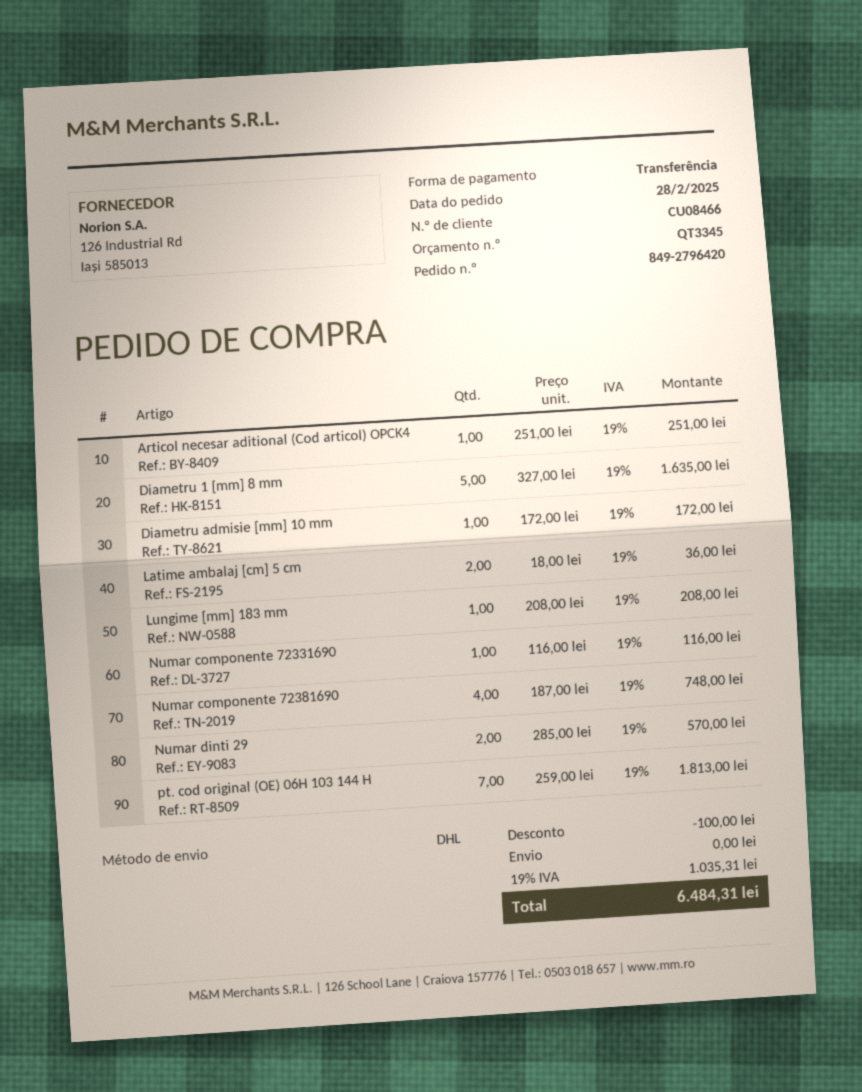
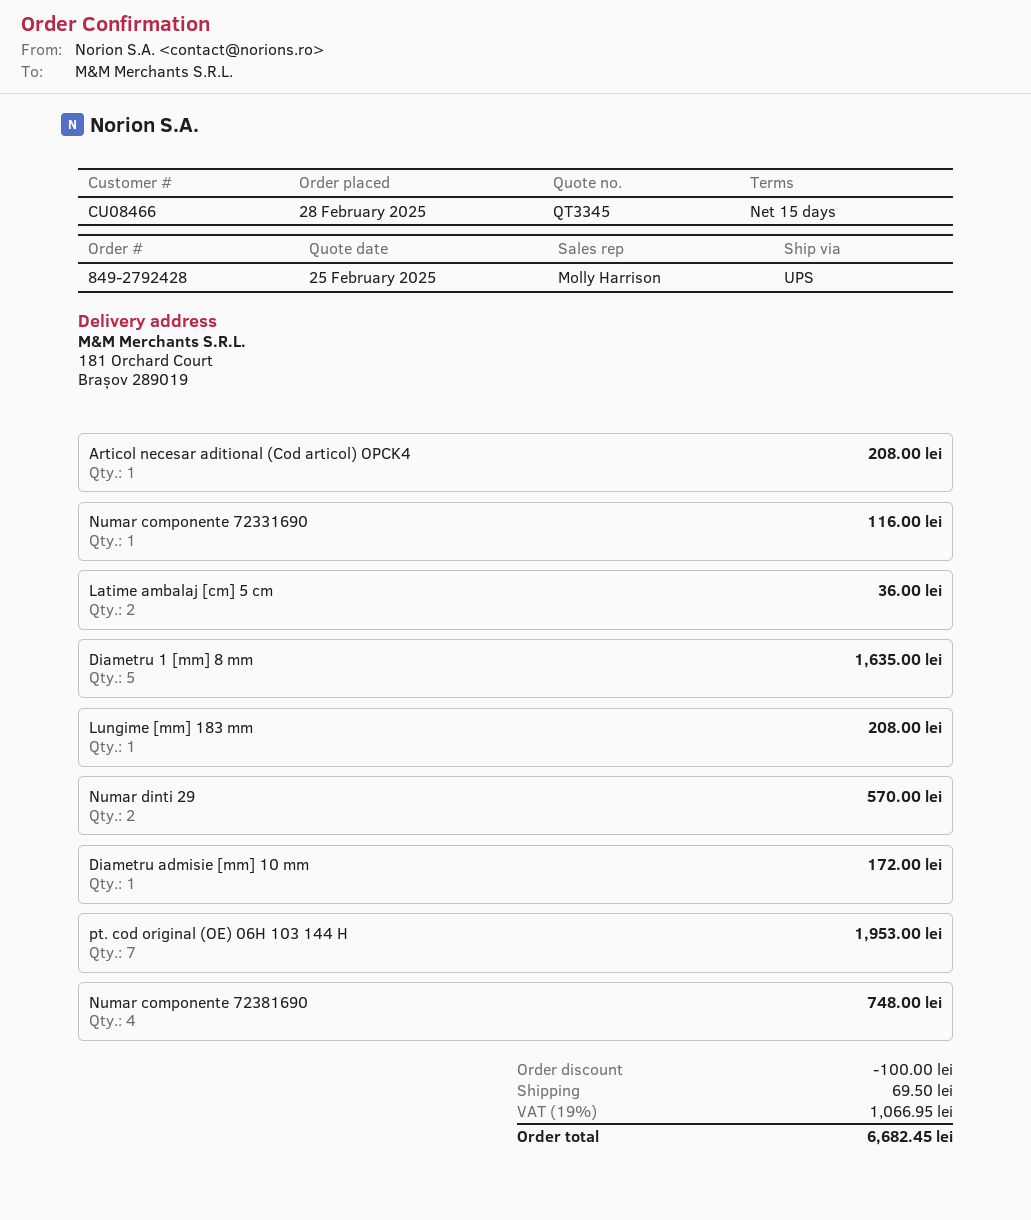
order number: 849-2796420 -> 849-2792428
shipping method: DHL -> UPS
Articol necesar aditional (Cod articol) OPCK4: 1 for 251.00 -> 1 for 208.00
pt. cod original (OE) 06H 103 144 H: 7 for 1813.00 -> 7 for 1953.00
shipping: 0.00 -> 69.50
tax: 19% = 1035.31 -> 19% = 1066.95
total: 6484.31 -> 6682.45

